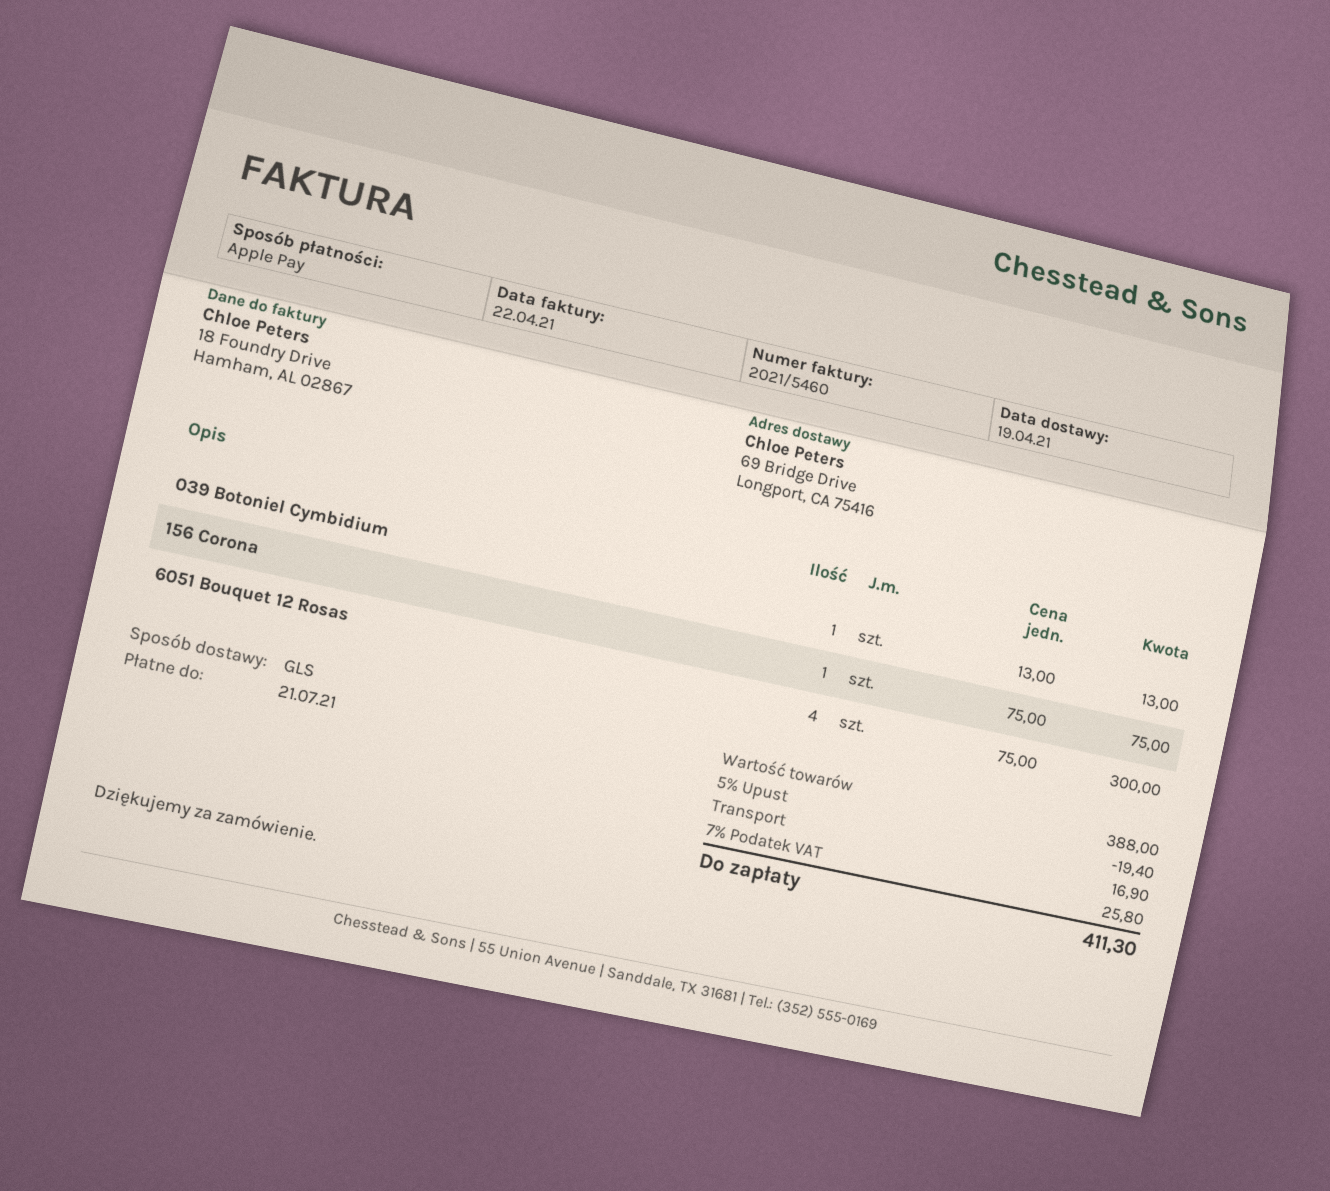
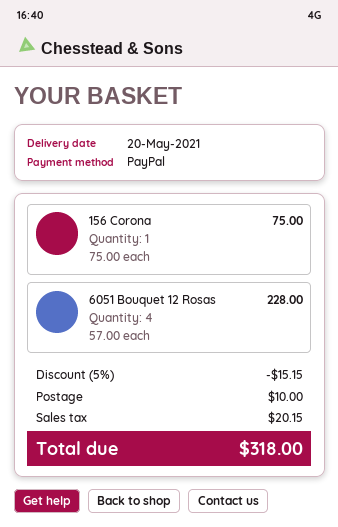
delivery date: 2021-04-19 -> 2021-05-20
payment method: Apple Pay -> PayPal
039 Botoniel Cymbidium: 1 x 13.00 = 13.00 -> none
6051 Bouquet 12 Rosas: 4 x 75.00 = 300.00 -> 4 x 57.00 = 228.00
discount: 5% = 19.40 -> 5% = 15.15
shipping: 16.90 -> 10.00
tax: 25.80 -> 20.15
total: 411.30 -> 318.00

